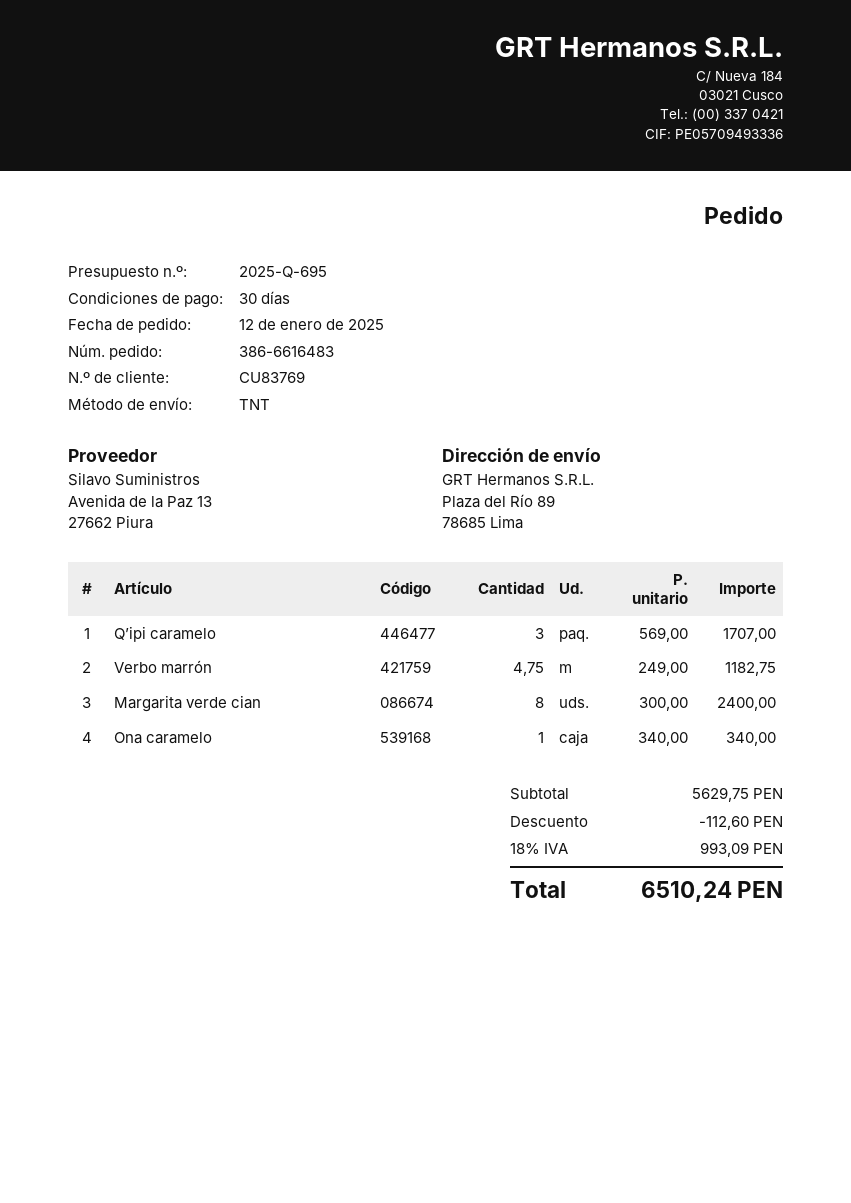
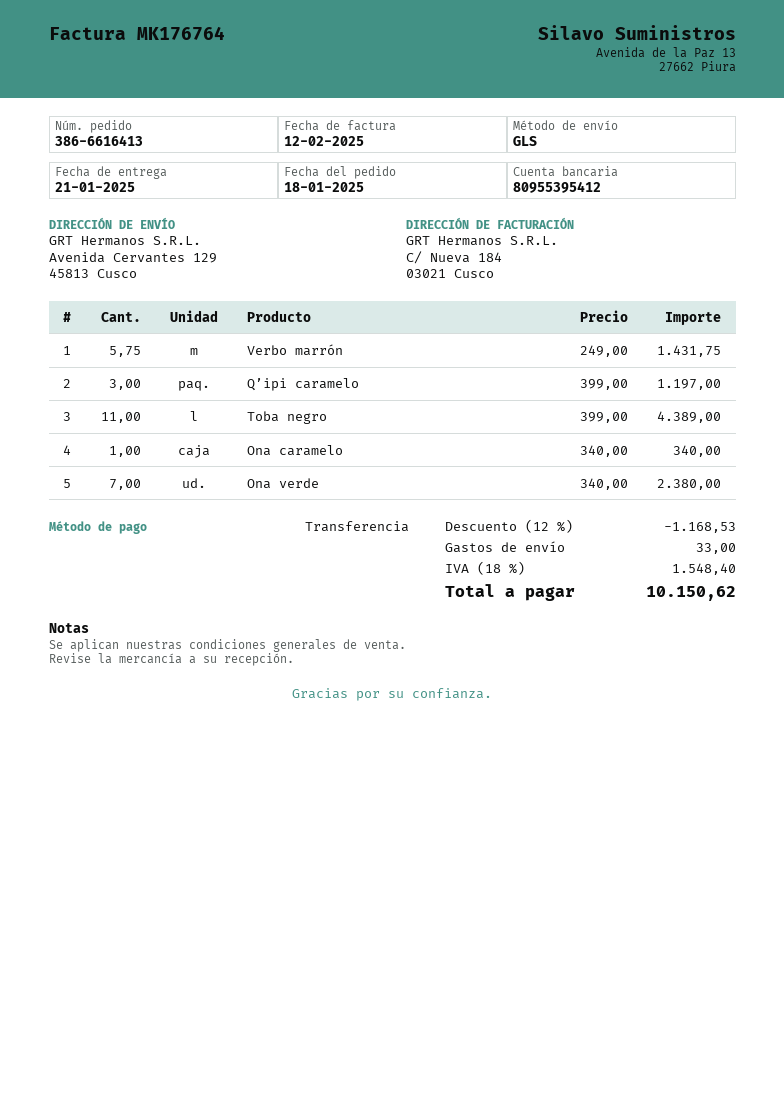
order number: 386-6616483 -> 386-6616413
order date: 2025-01-12 -> 2025-01-18
shipping method: TNT -> GLS
ship to: Plaza del Río 89, 78685 Lima -> Avenida Cervantes 129, 45813 Cusco
Q’ipi caramelo: 3 x 569.00 = 1707.00 -> 3 x 399.00 = 1197.00
Verbo marrón: 4.75 x 249.00 = 1182.75 -> 5.75 x 249.00 = 1431.75
Margarita verde cian: 8 x 300.00 = 2400.00 -> none
Toba negro: none -> 11 x 399.00 = 4389.00
Ona verde: none -> 7 x 340.00 = 2380.00
discount: 112.60 -> 1168.53
shipping: none -> 33.00
tax: 18% = 993.09 -> 18% = 1548.40
total: 6510.24 -> 10150.62

